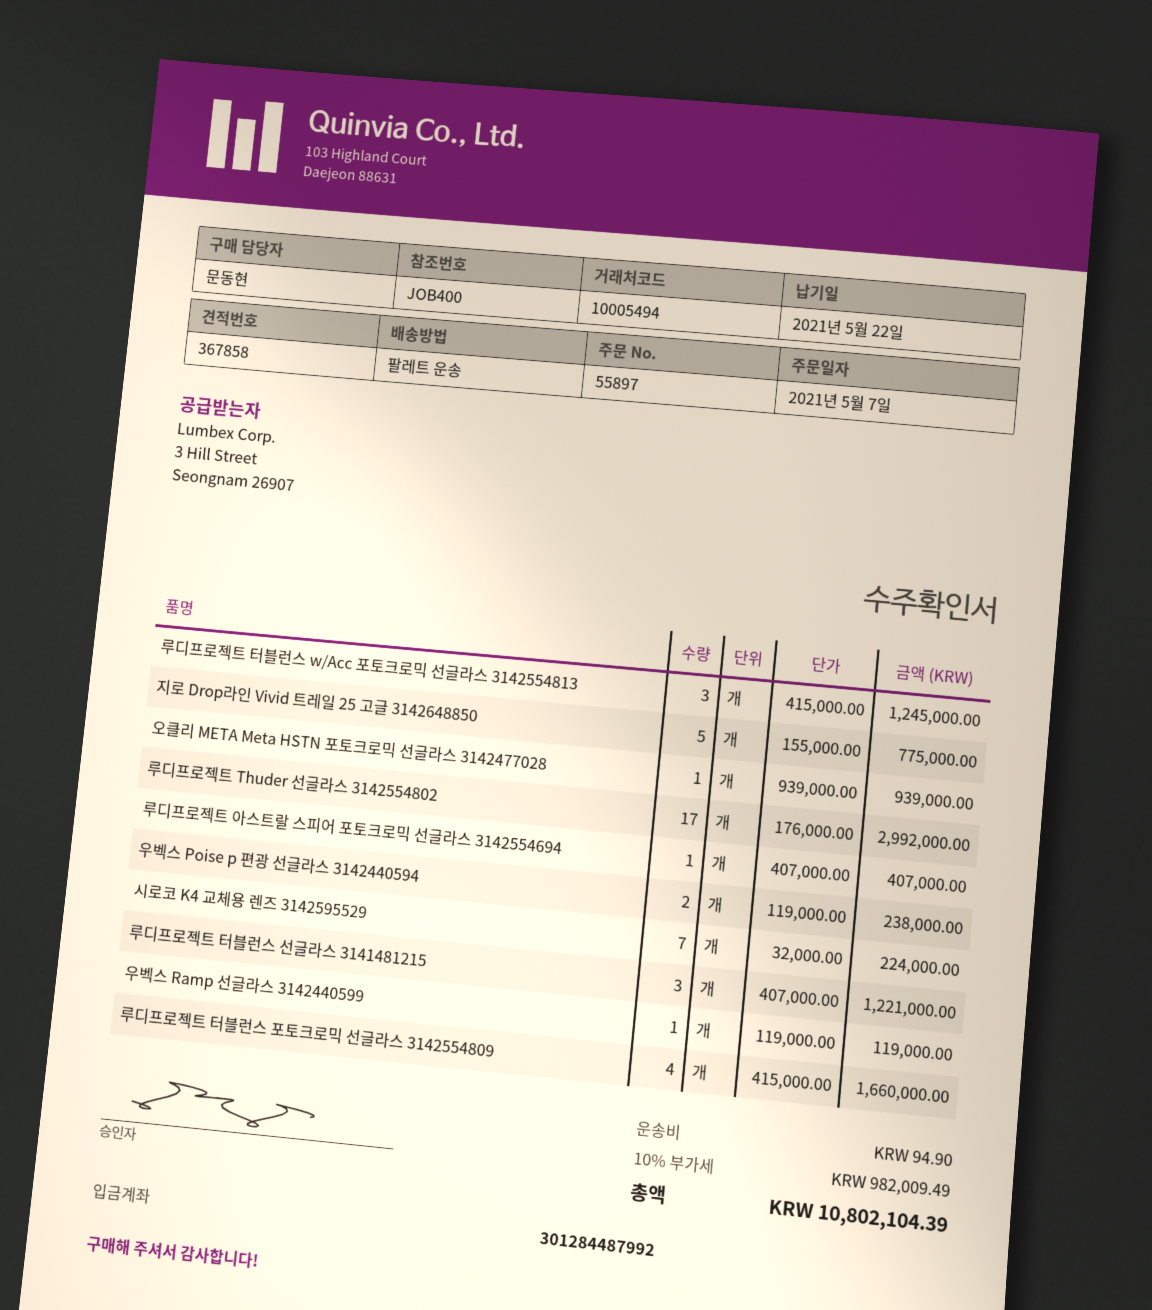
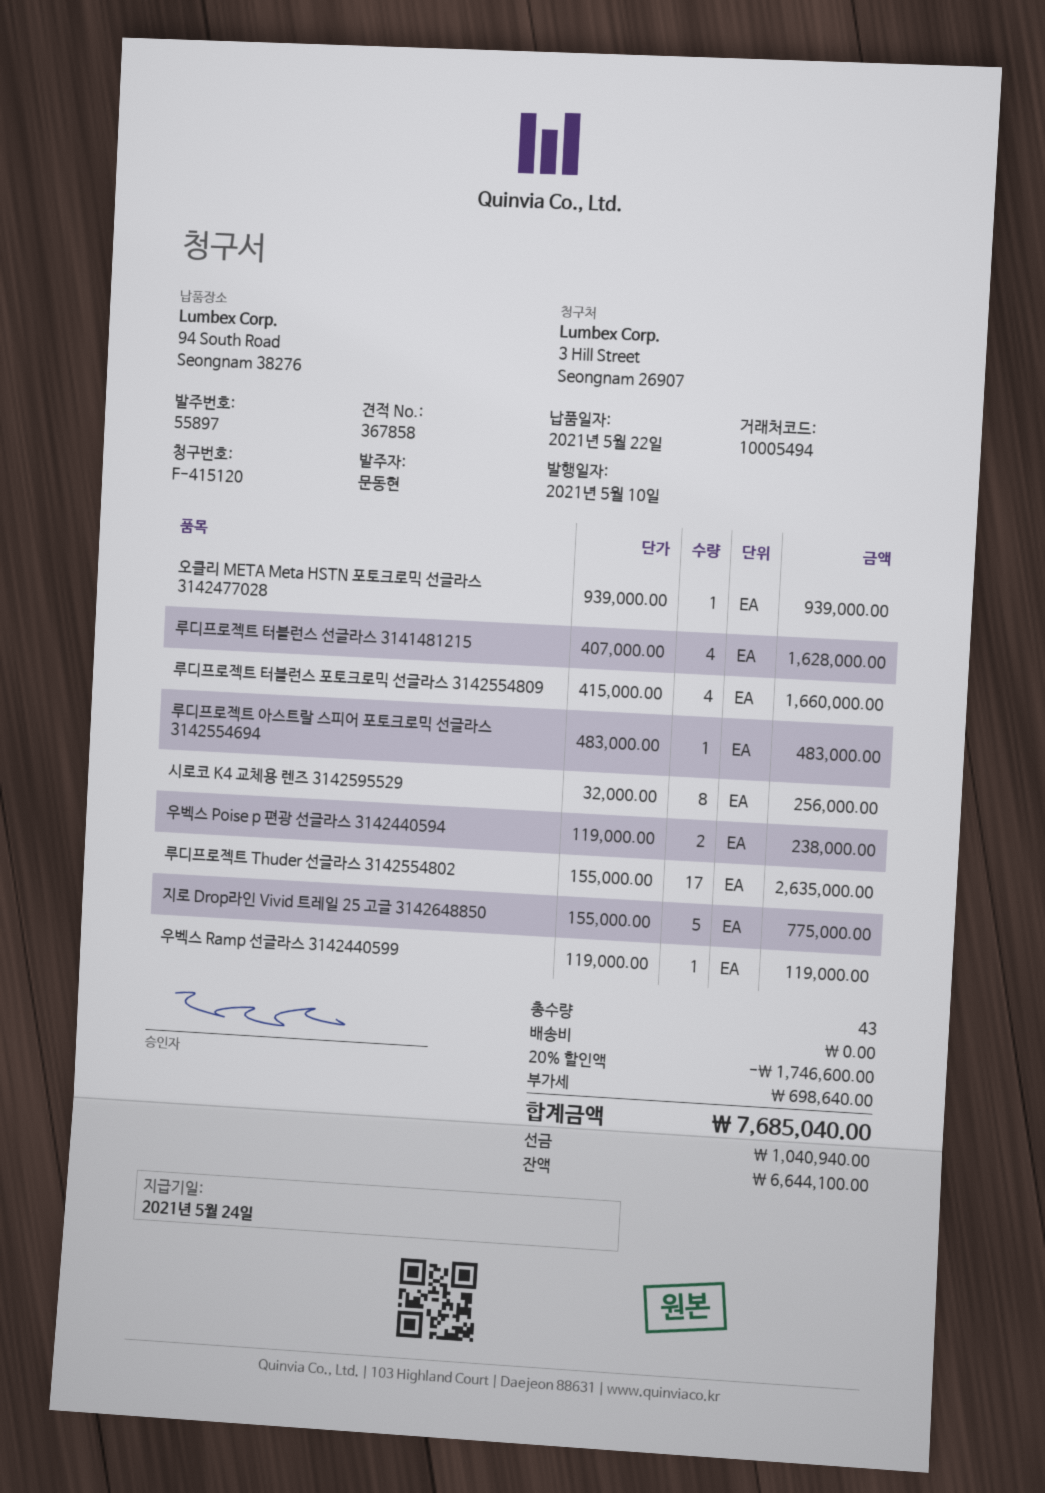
루디프로젝트 터블런스 w/Acc 포토크로믹 선글라스 3142554813: 3 x 415000.00 = 1245000.00 -> none
루디프로젝트 Thuder 선글라스 3142554802: 17 x 176000.00 = 2992000.00 -> 17 x 155000.00 = 2635000.00
루디프로젝트 아스트랄 스피어 포토크로믹 선글라스 3142554694: 1 x 407000.00 = 407000.00 -> 1 x 483000.00 = 483000.00
시로코 K4 교체용 렌즈 3142595529: 7 x 32000.00 = 224000.00 -> 8 x 32000.00 = 256000.00
루디프로젝트 터블런스 선글라스 3141481215: 3 x 407000.00 = 1221000.00 -> 4 x 407000.00 = 1628000.00
discount: none -> 20% = 1746600.00
shipping: 94.90 -> 0.00
tax: 982009.49 -> 698640.00
total: 10802104.39 -> 7685040.00

